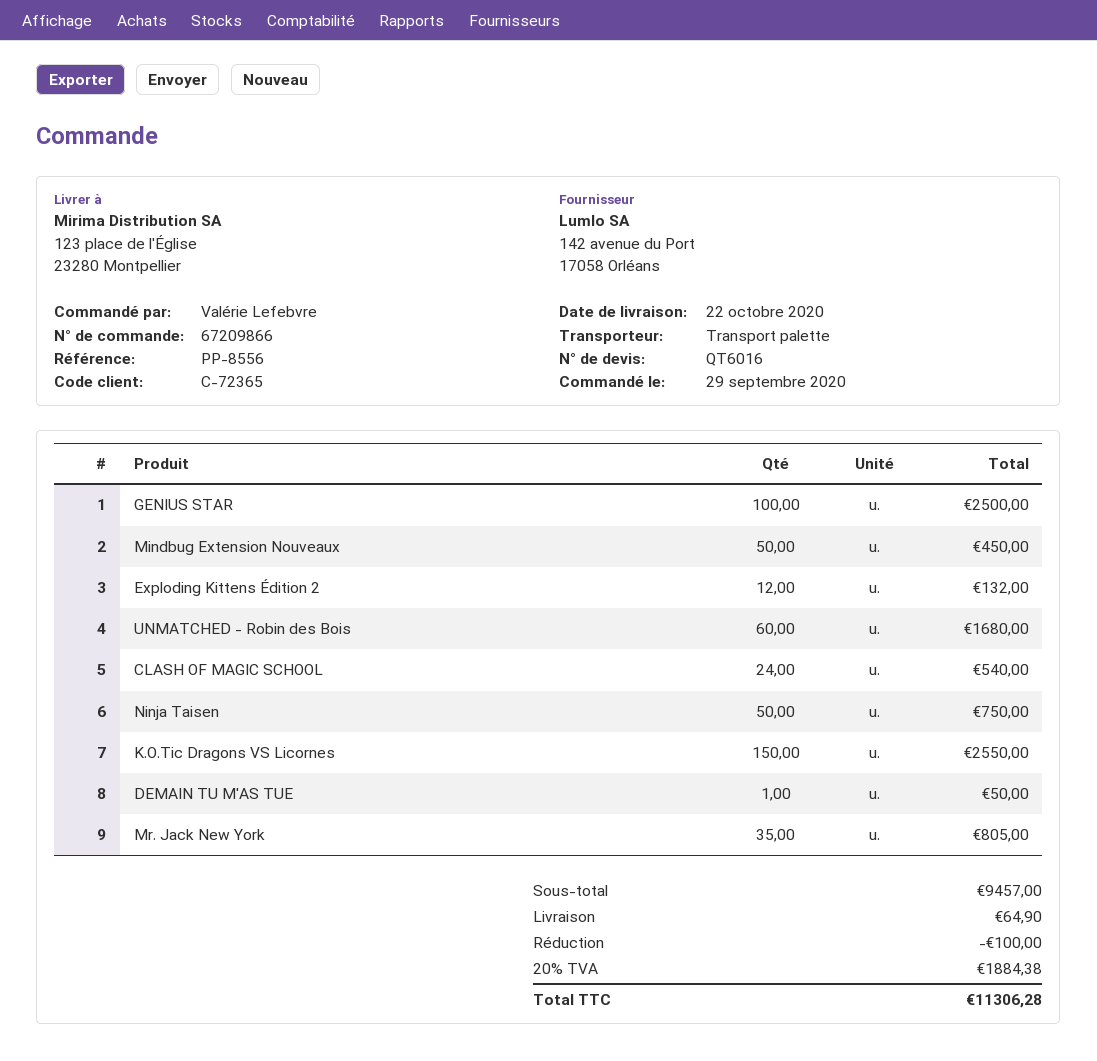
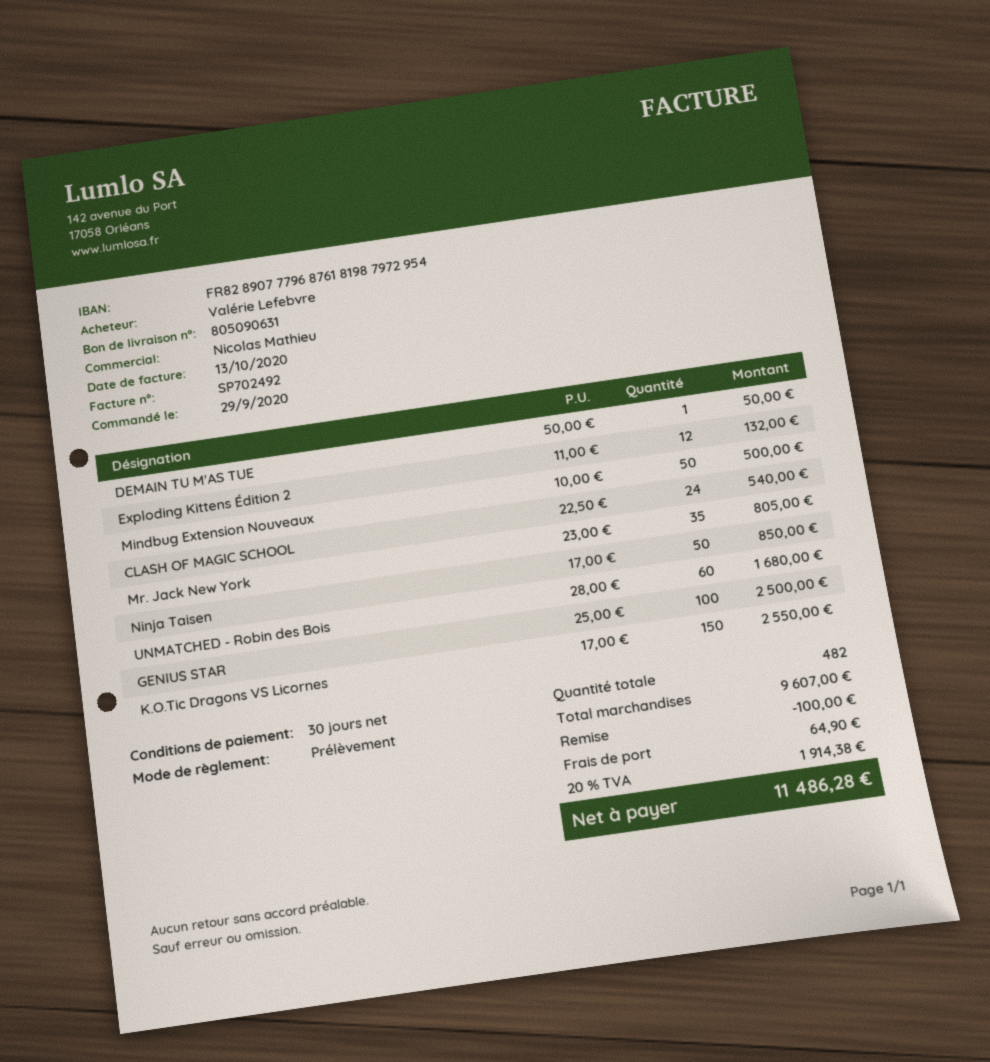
Mindbug Extension Nouveaux: 50 for 450.00 -> 50 for 500.00
Ninja Taisen: 50 for 750.00 -> 50 for 850.00
subtotal: 9457.00 -> 9607.00
tax: 20% = 1884.38 -> 20% = 1914.38
total: 11306.28 -> 11486.28

